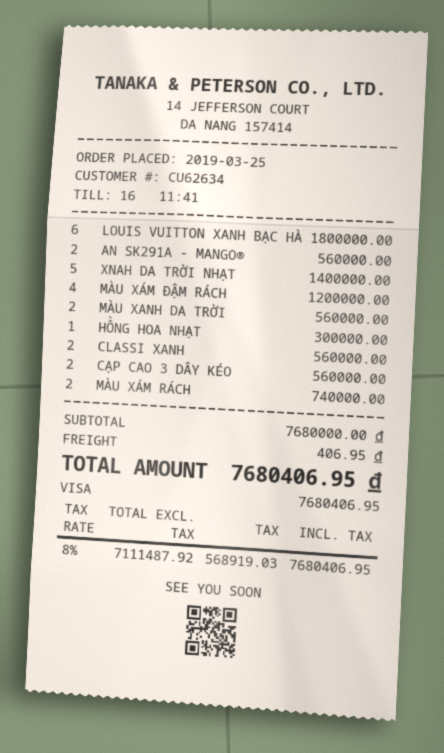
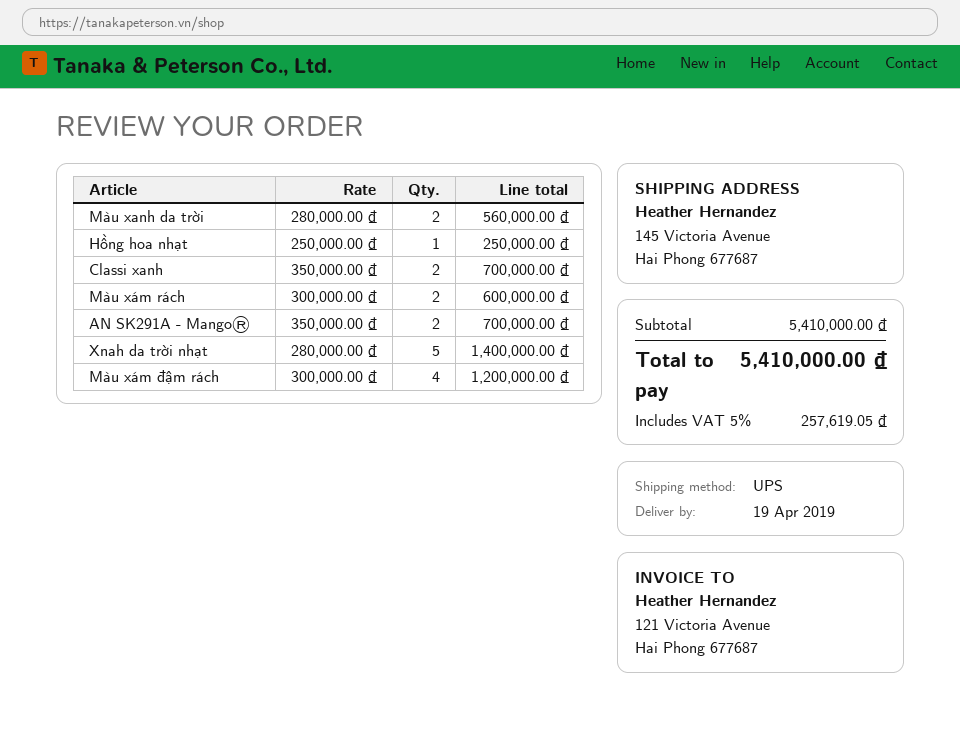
LOUIS VUITTON XANH BẠC HÀ: 6 for 1800000.00 -> none
AN SK291A - MANGO®: 2 for 560000.00 -> 2 for 700000.00
HỒNG HOA NHẠT: 1 for 300000.00 -> 1 for 250000.00
CLASSI XANH: 2 for 560000.00 -> 2 for 700000.00
CẠP CAO 3 DÂY KÉO: 2 for 560000.00 -> none
MÀU XÁM RÁCH: 2 for 740000.00 -> 2 for 600000.00
subtotal: 7680000.00 -> 5410000.00
shipping: 406.95 -> none
tax: 8% = 568919.03 -> 5% = 257619.05
total: 7680406.95 -> 5410000.00

